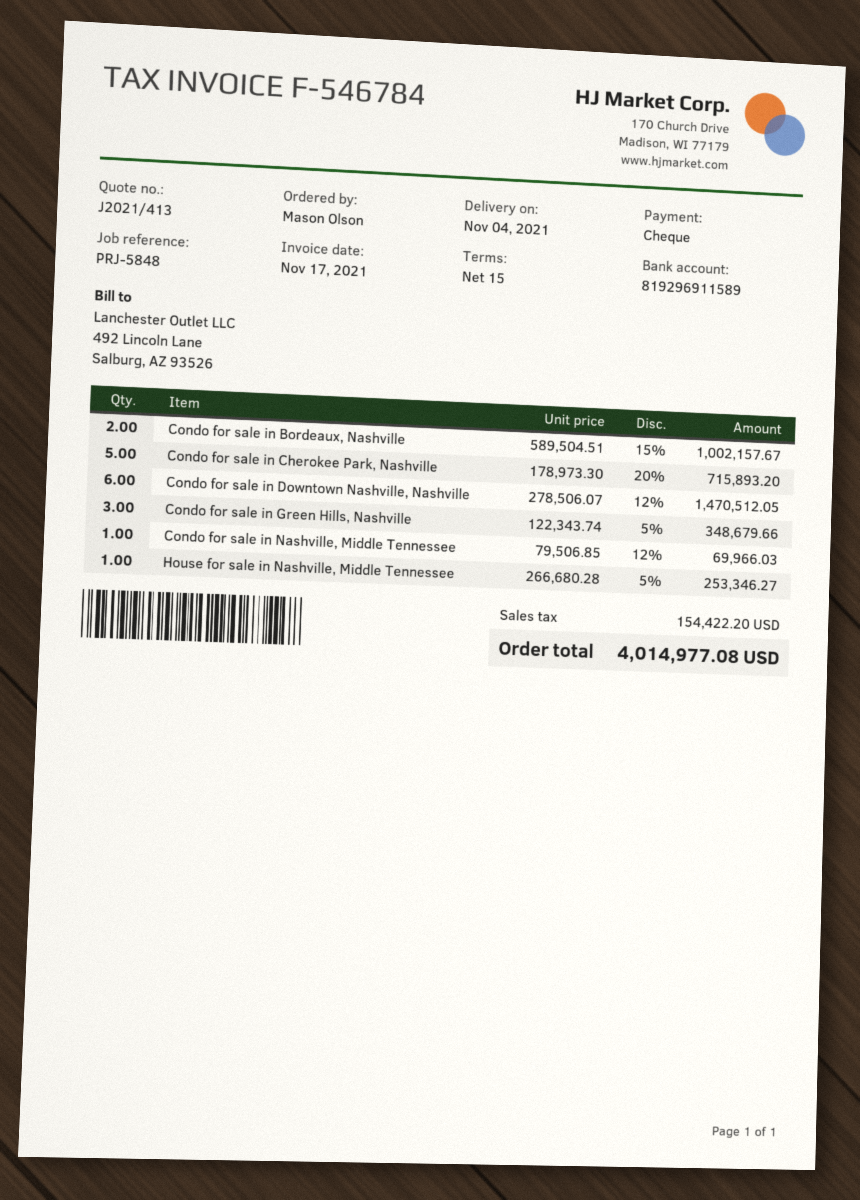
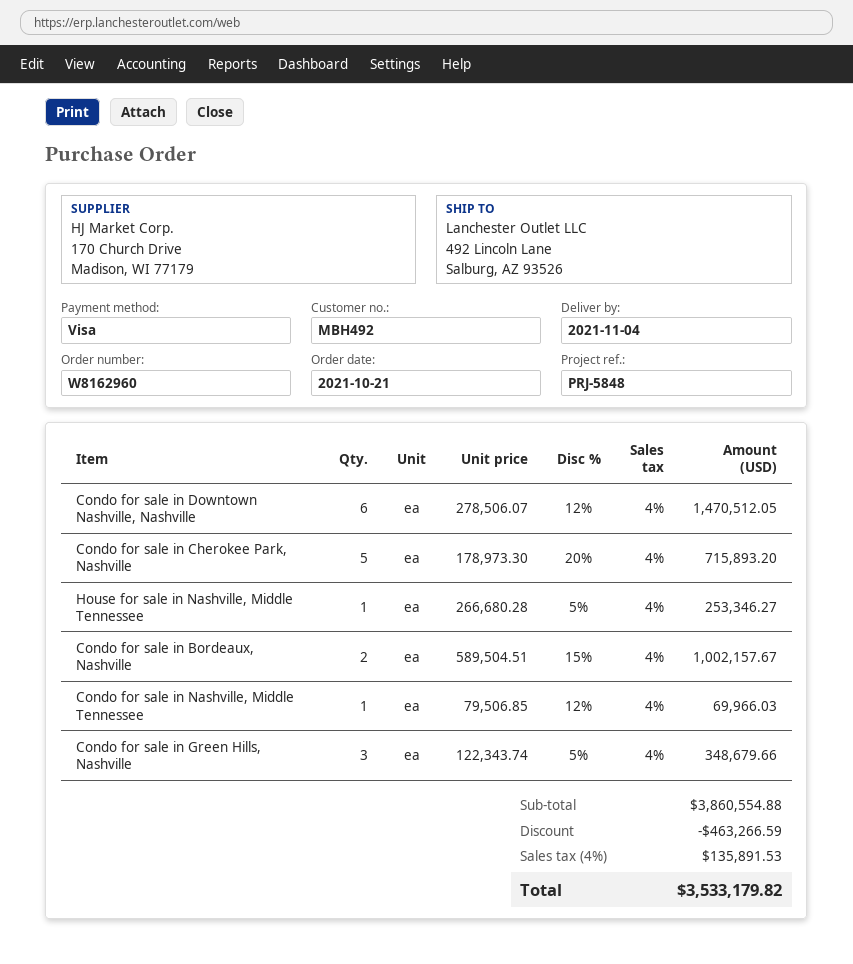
payment method: cheque -> Visa
discount: none -> 463266.59
tax: 154422.20 -> 135891.53
total: 4014977.08 -> 3533179.82

